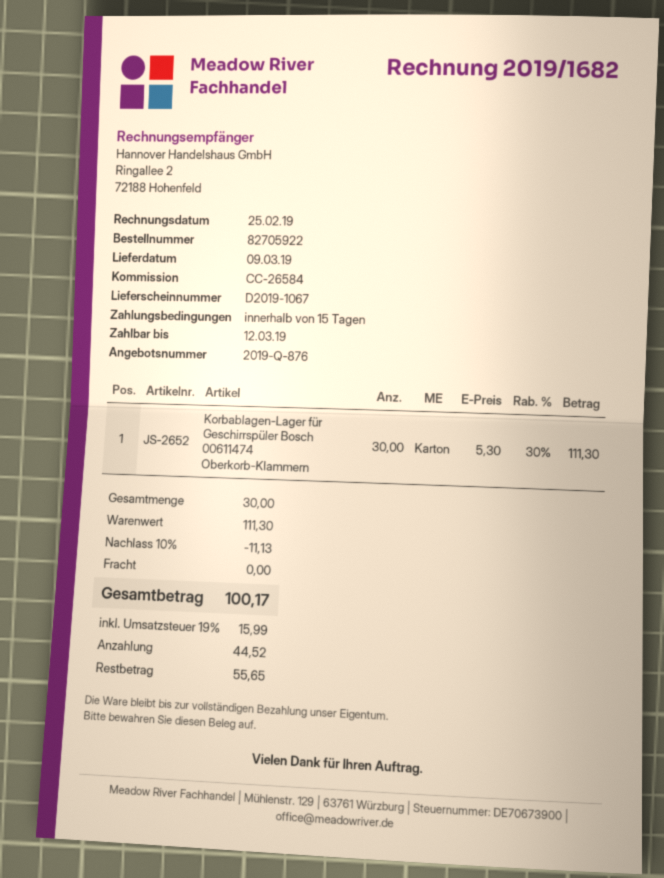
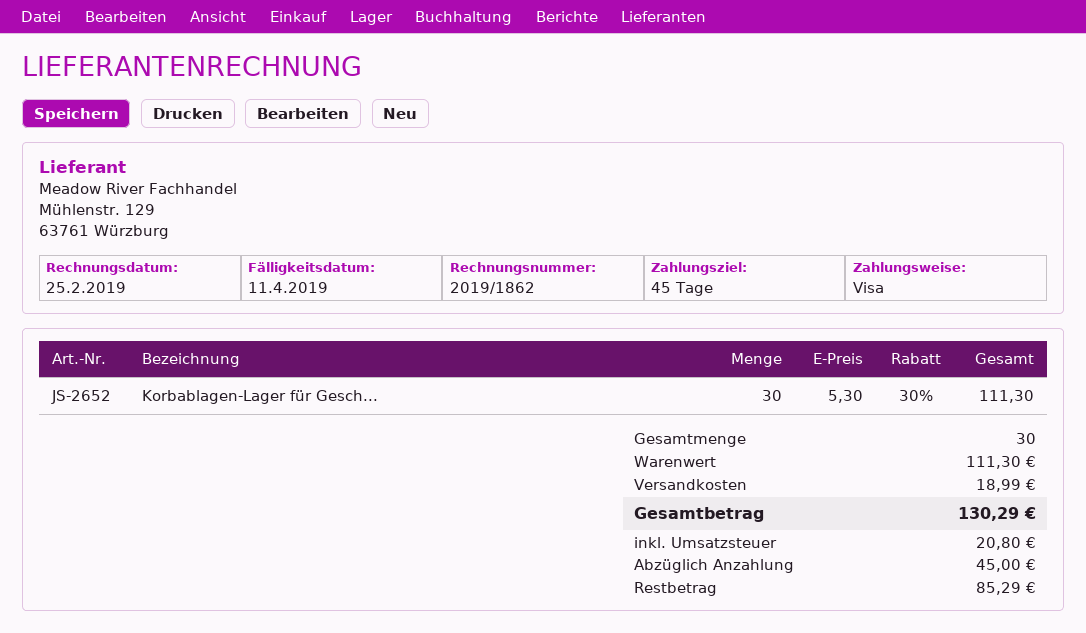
invoice number: 2019/1682 -> 2019/1862
payment terms: 15 days -> 45 days
due date: 2019-03-12 -> 2019-04-11
discount: 10% = 11.13 -> none
shipping: 0.00 -> 18.99
tax: 15.99 -> 20.80
total: 100.17 -> 130.29
deposit: 44.52 -> 45.00
balance: 55.65 -> 85.29

